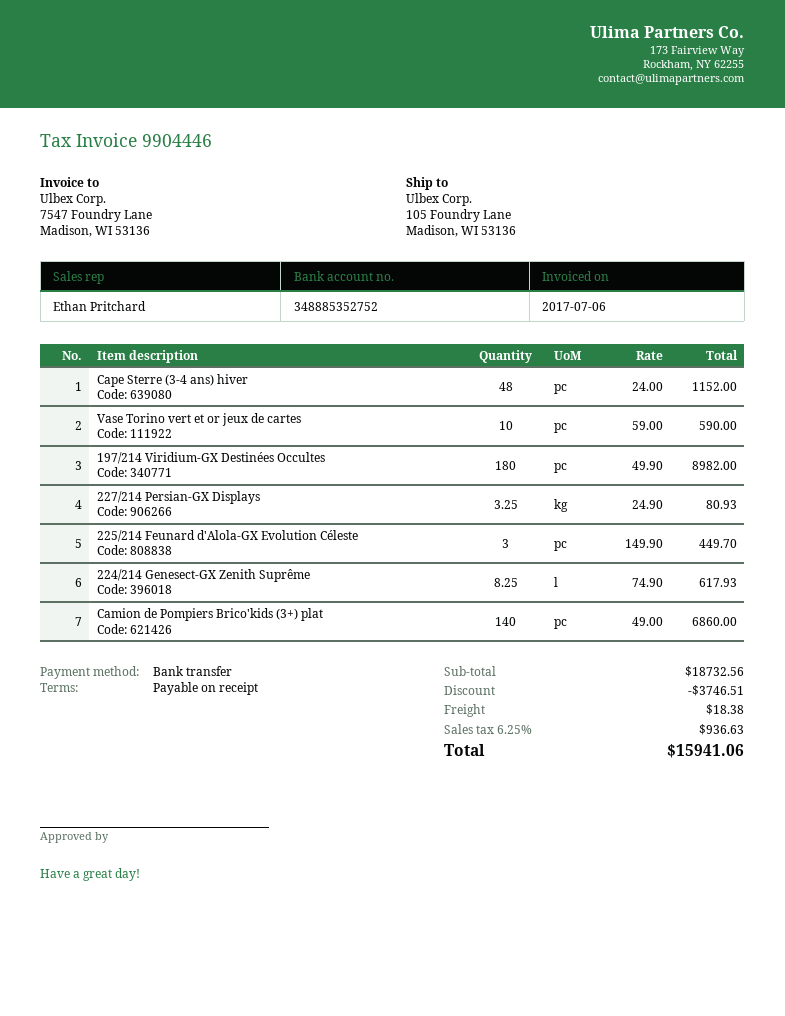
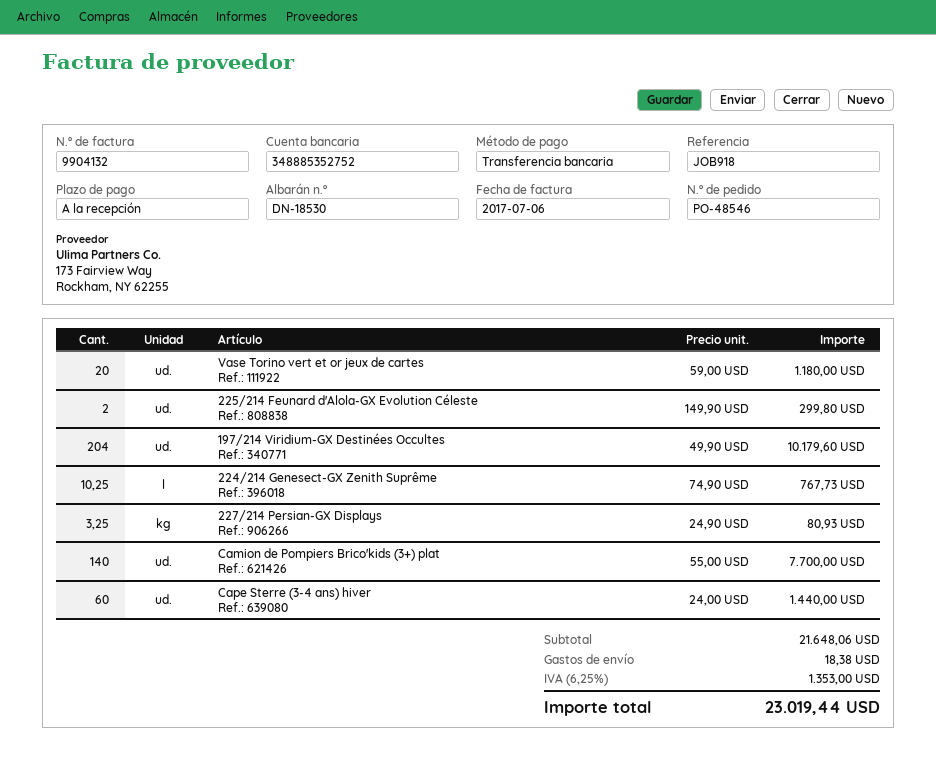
invoice number: 9904446 -> 9904132
Cape Sterre (3-4 ans) hiver: 48 x 24.00 = 1152.00 -> 60 x 24.00 = 1440.00
Vase Torino vert et or jeux de cartes: 10 x 59.00 = 590.00 -> 20 x 59.00 = 1180.00
197/214 Viridium-GX Destinées Occultes: 180 x 49.90 = 8982.00 -> 204 x 49.90 = 10179.60
225/214 Feunard d'Alola-GX Evolution Céleste: 3 x 149.90 = 449.70 -> 2 x 149.90 = 299.80
224/214 Genesect-GX Zenith Suprême: 8.25 x 74.90 = 617.93 -> 10.25 x 74.90 = 767.73
Camion de Pompiers Brico'kids (3+) plat: 140 x 49.00 = 6860.00 -> 140 x 55.00 = 7700.00
subtotal: 18732.56 -> 21648.06
discount: 3746.51 -> none
tax: 6.25% = 936.63 -> 6.25% = 1353.00
total: 15941.06 -> 23019.44

